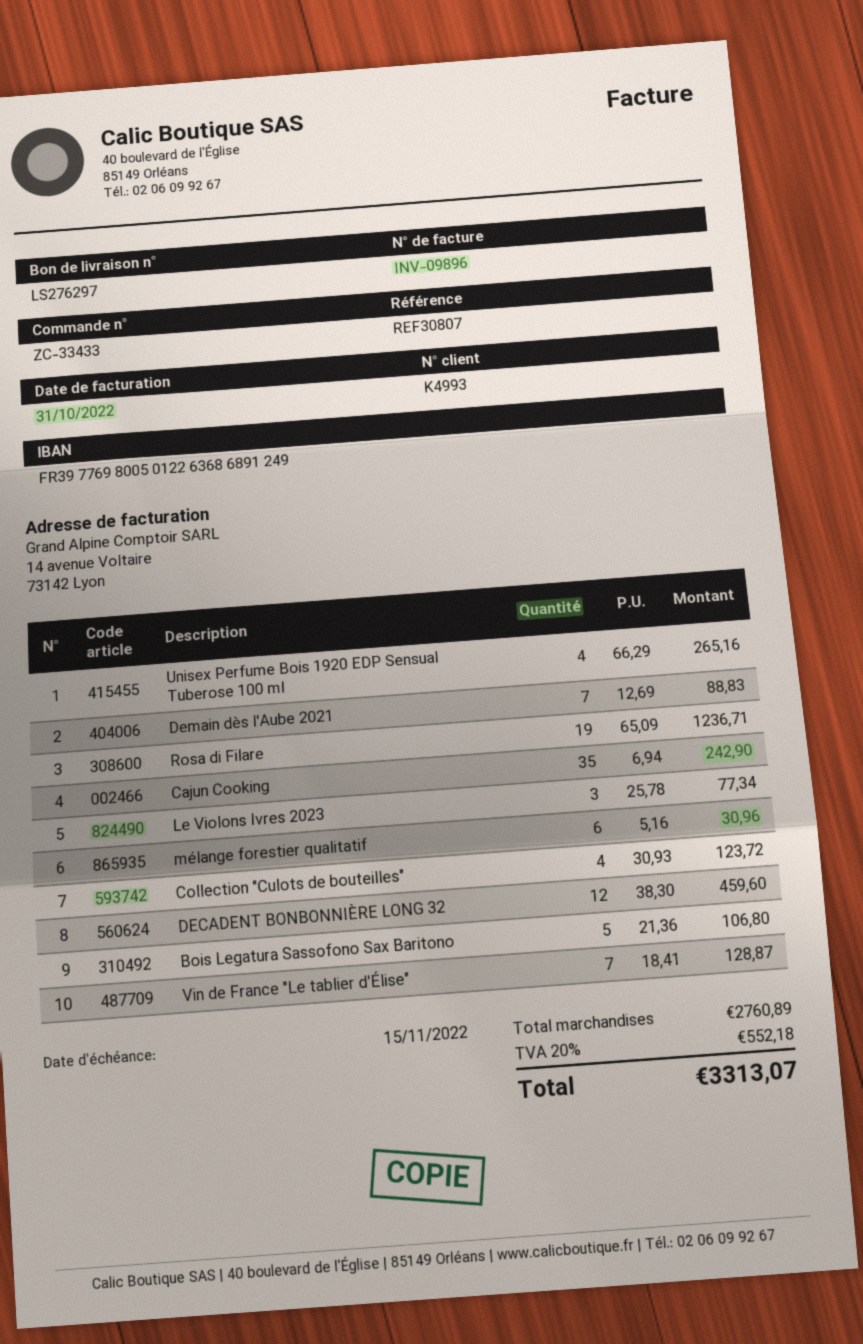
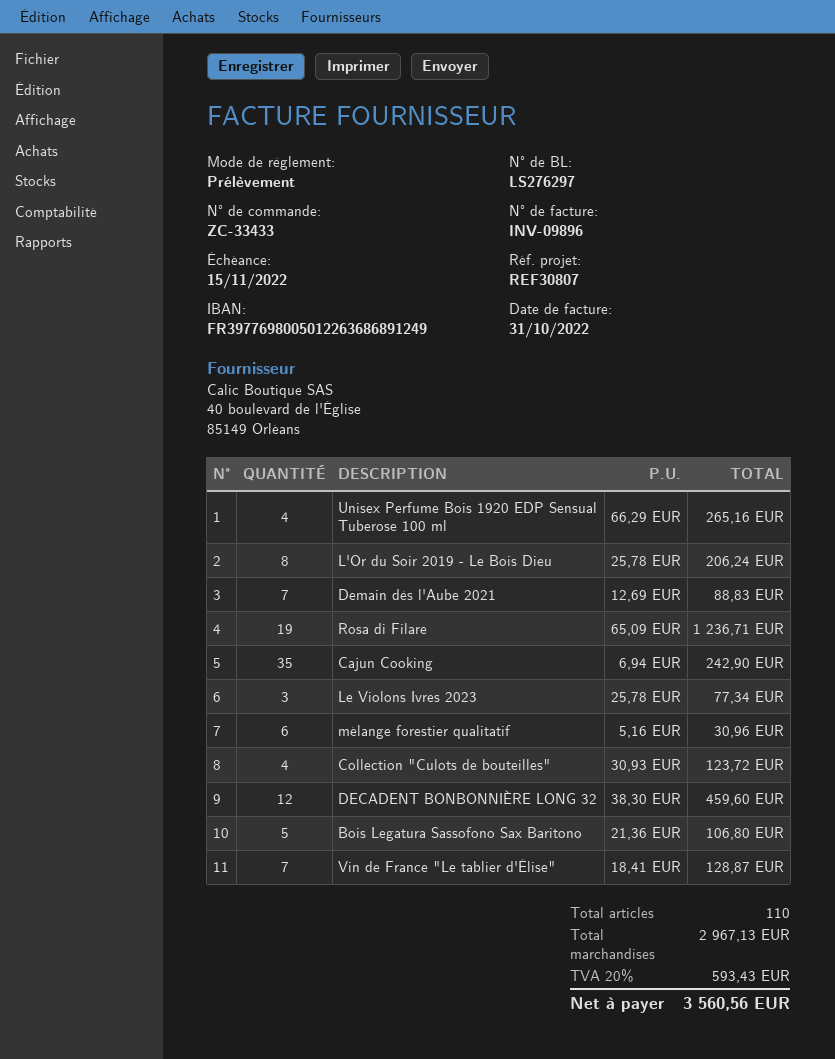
L'Or du Soir 2019 - Le Bois Dieu: none -> 8 x 25.78 = 206.24
subtotal: 2760.89 -> 2967.13
tax: 20% = 552.18 -> 20% = 593.43
total: 3313.07 -> 3560.56

